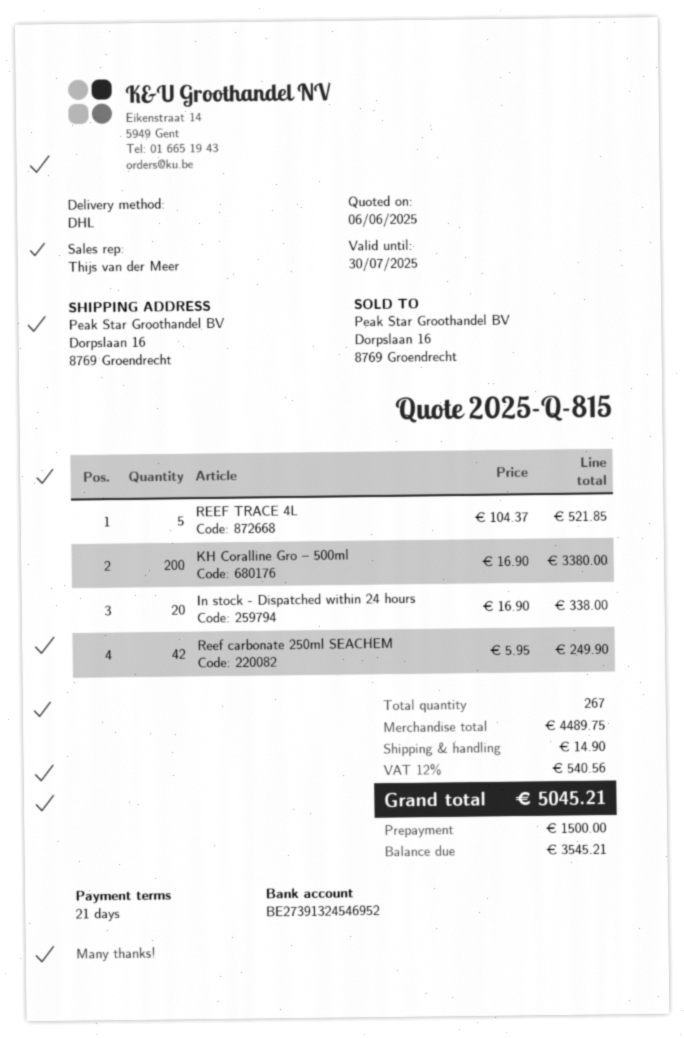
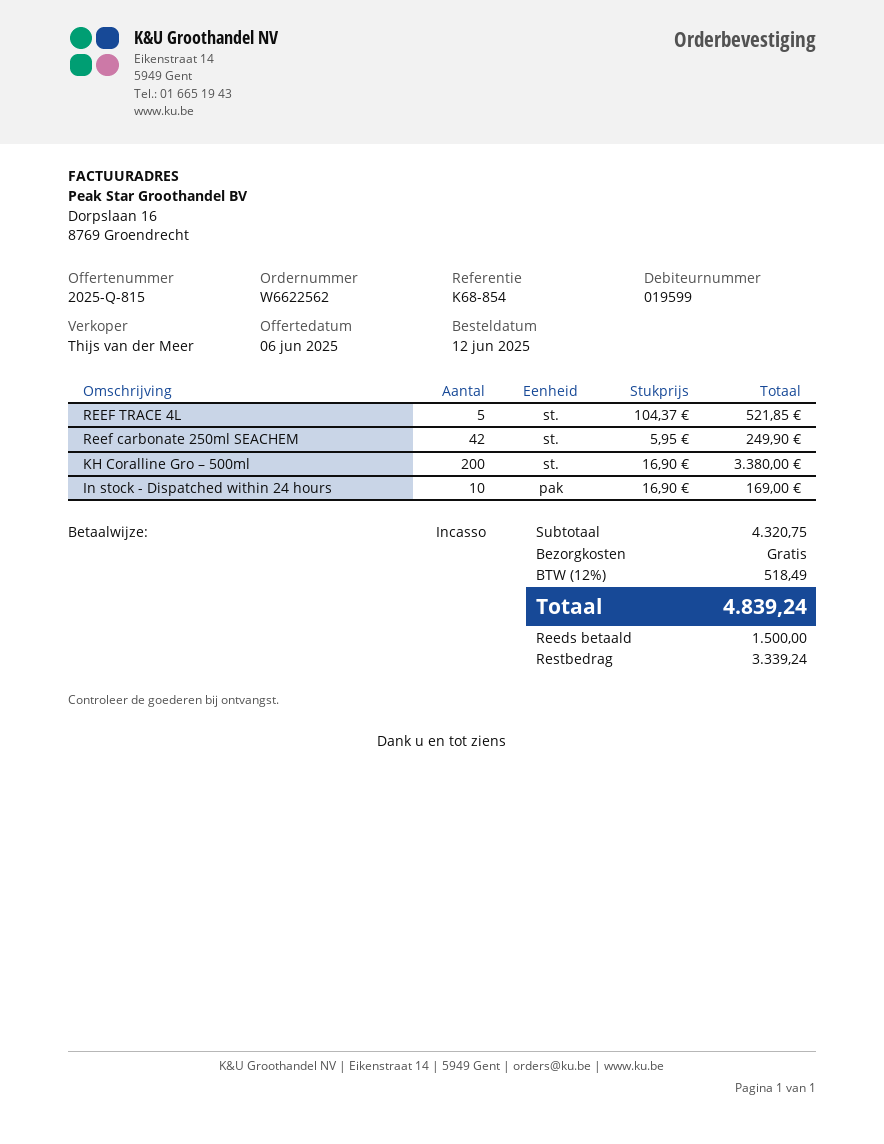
In stock - Dispatched within 24 hours: 20 x 16.90 = 338.00 -> 10 x 16.90 = 169.00
subtotal: 4489.75 -> 4320.75
shipping: 14.90 -> 0.00
tax: 12% = 540.56 -> 12% = 518.49
total: 5045.21 -> 4839.24
balance: 3545.21 -> 3339.24

